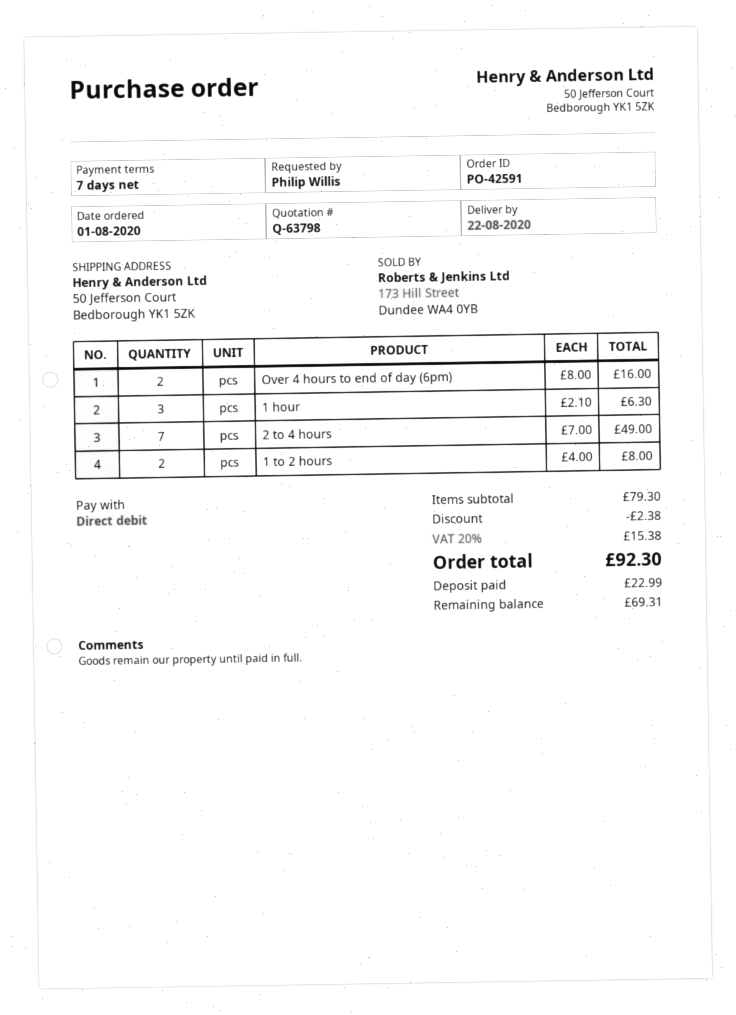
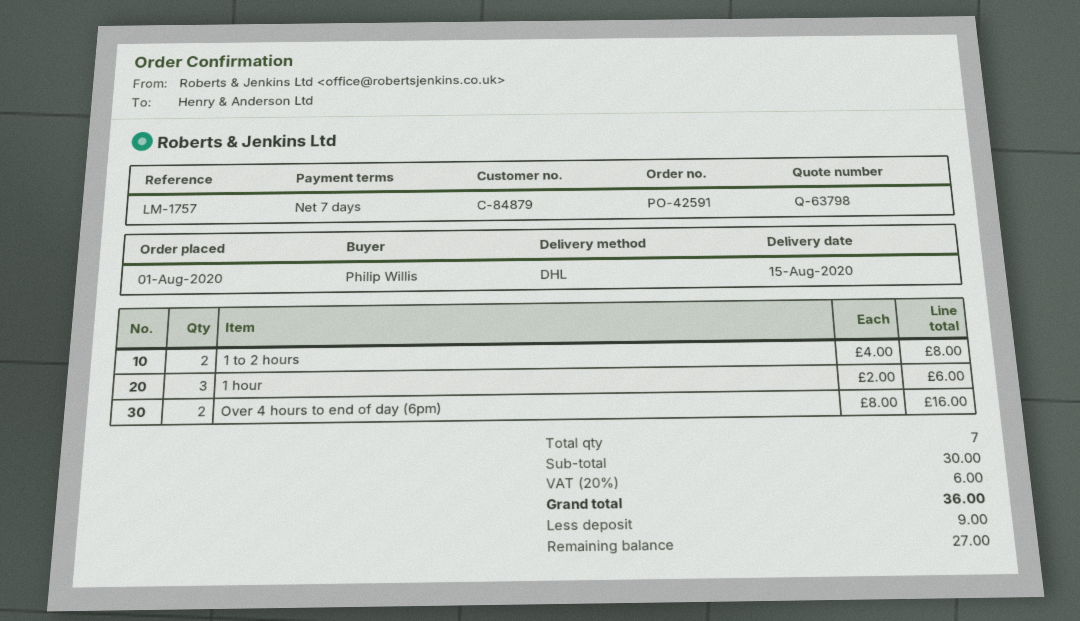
delivery date: 2020-08-22 -> 2020-08-15
1 hour: 3 x 2.10 = 6.30 -> 3 x 2.00 = 6.00
2 to 4 hours: 7 x 7.00 = 49.00 -> none
subtotal: 79.30 -> 30.00
discount: 2.38 -> none
tax: 20% = 15.38 -> 20% = 6.00
total: 92.30 -> 36.00
deposit: 22.99 -> 9.00
balance: 69.31 -> 27.00

